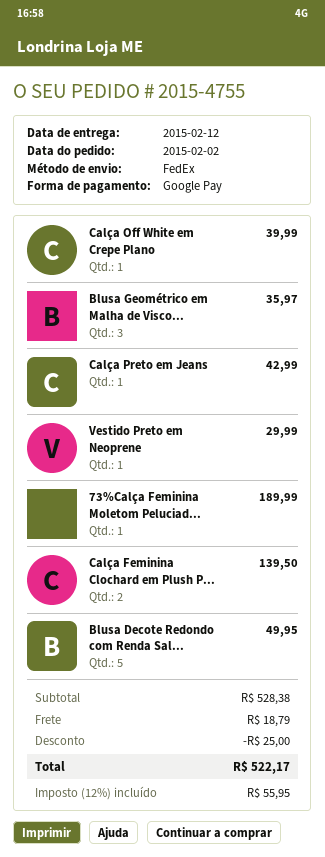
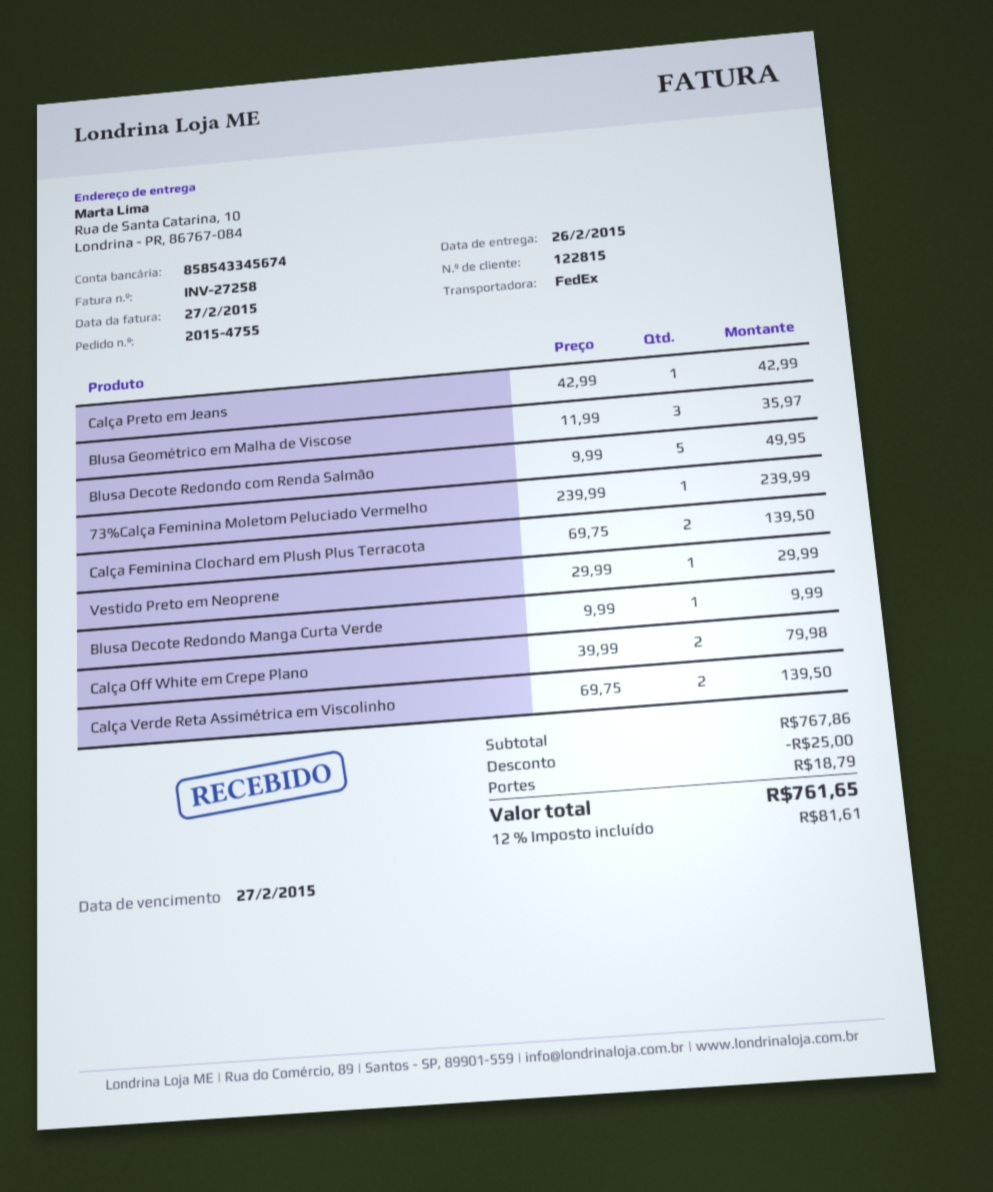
delivery date: 2015-02-12 -> 2015-02-26
Calça Off White em Crepe Plano: 1 for 39.99 -> 2 for 79.98
73%Calça Feminina Moletom Peluciad...: 1 for 189.99 -> 1 for 239.99
Blusa Decote Redondo Manga Curta Verde: none -> 1 for 9.99
Calça Verde Reta Assimétrica em Viscolinho: none -> 2 for 139.50
subtotal: 528.38 -> 767.86
tax: 12% = 55.95 -> 12% = 81.61
total: 522.17 -> 761.65

